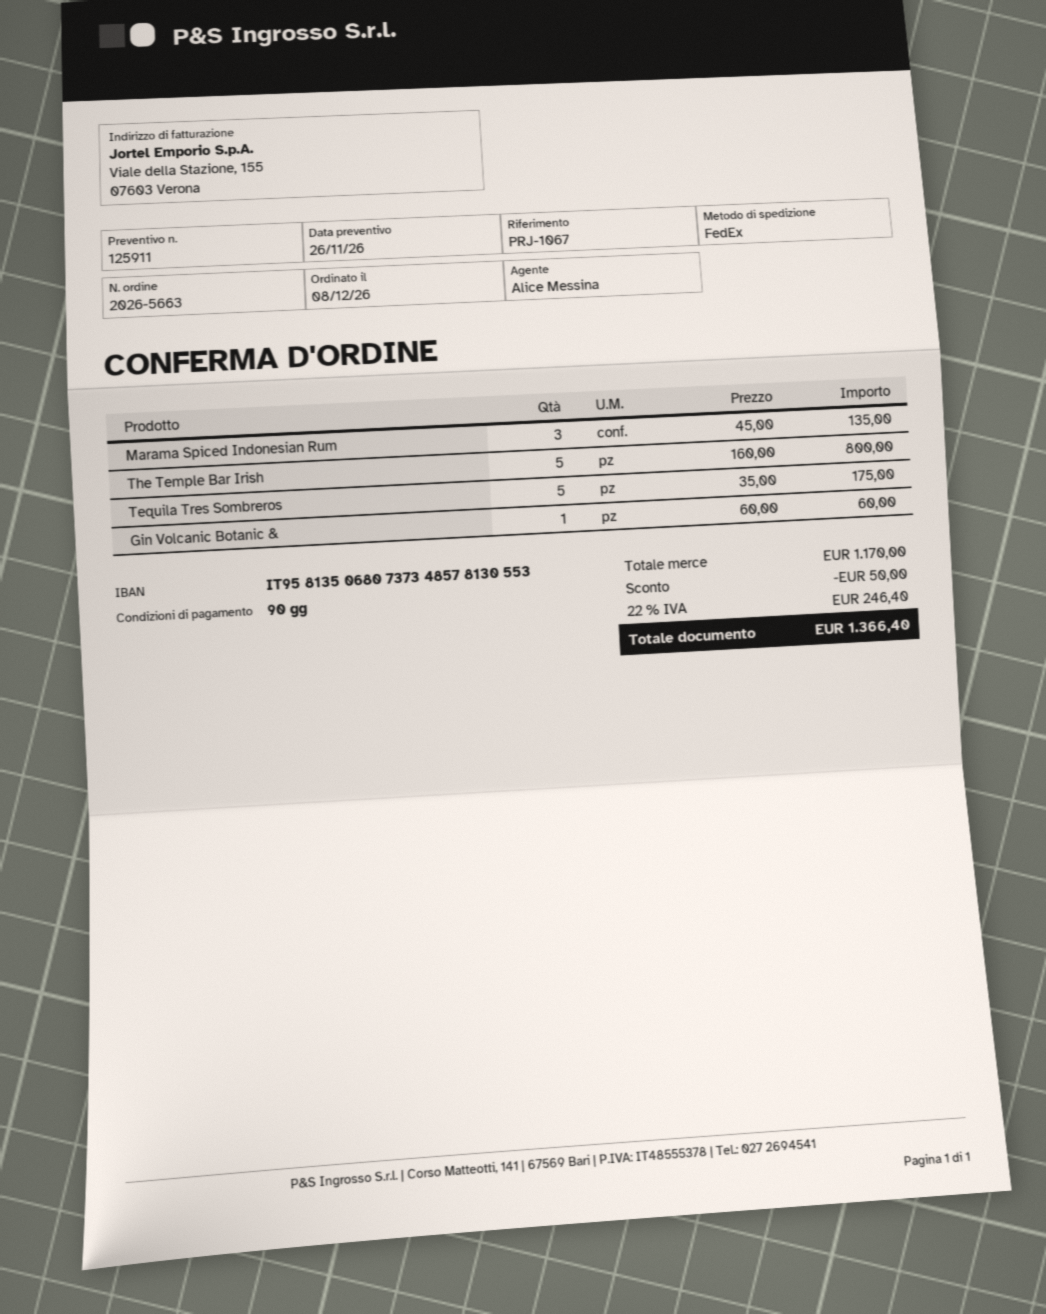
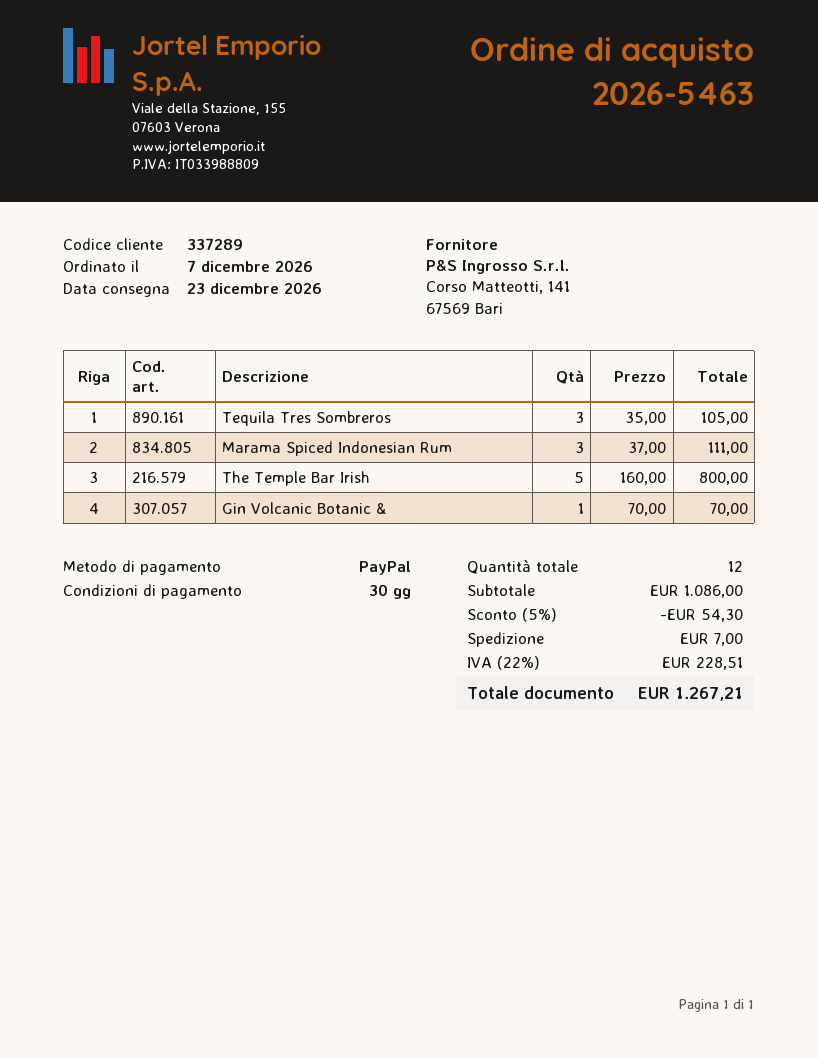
order number: 2026-5663 -> 2026-5463
order date: 2026-12-08 -> 2026-12-07
payment terms: 90 days -> 30 days
Marama Spiced Indonesian Rum: 3 x 45.00 = 135.00 -> 3 x 37.00 = 111.00
Tequila Tres Sombreros: 5 x 35.00 = 175.00 -> 3 x 35.00 = 105.00
Gin Volcanic Botanic &: 1 x 60.00 = 60.00 -> 1 x 70.00 = 70.00
subtotal: 1170.00 -> 1086.00
discount: 50.00 -> 54.30
shipping: none -> 7.00
tax: 22% = 246.40 -> 22% = 228.51
total: 1366.40 -> 1267.21

